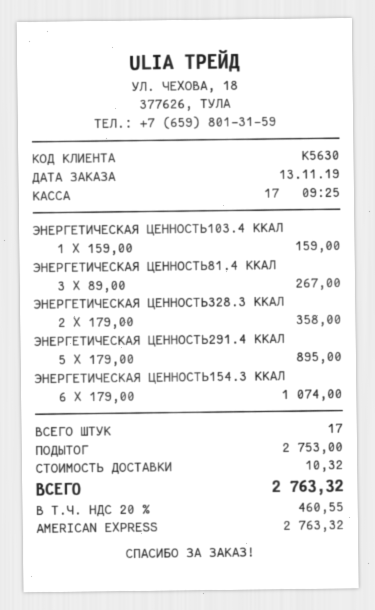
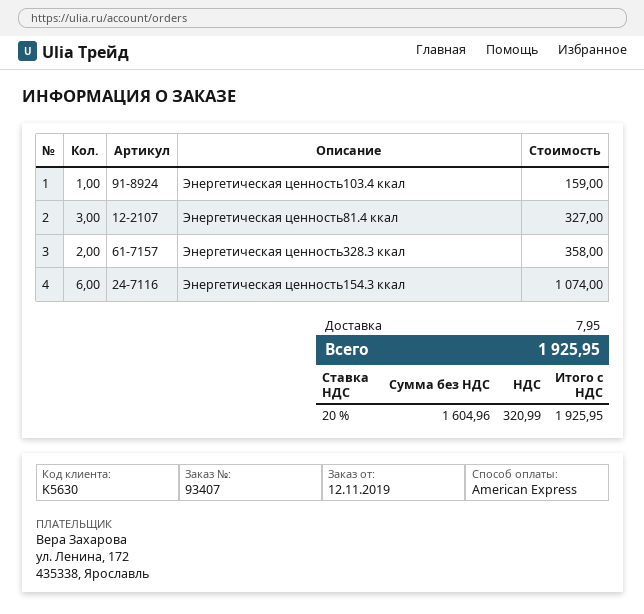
order date: 2019-11-13 -> 2019-11-12
ЭНЕРГЕТИЧЕСКАЯ ЦЕННОСТЬ81.4 ККАЛ: 3 for 267.00 -> 3 for 327.00
ЭНЕРГЕТИЧЕСКАЯ ЦЕННОСТЬ291.4 ККАЛ: 5 for 895.00 -> none
shipping: 10.32 -> 7.95
tax: 20% = 460.55 -> 20% = 320.99
total: 2763.32 -> 1925.95

